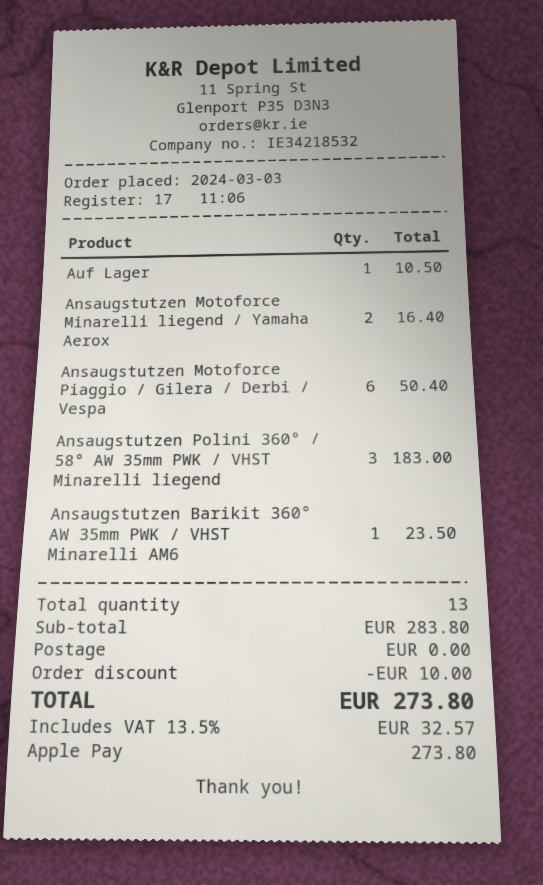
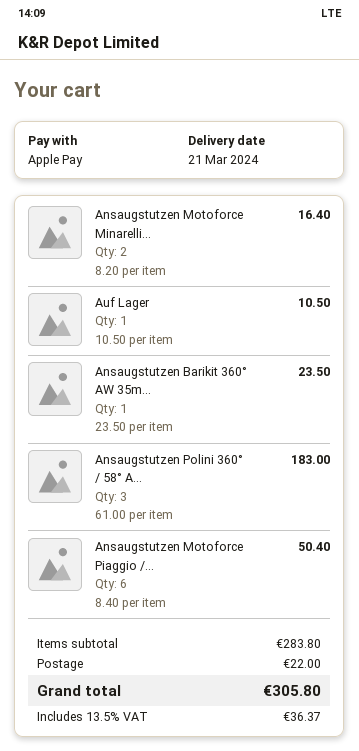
discount: 10.00 -> none
shipping: 0.00 -> 22.00
tax: 13.5% = 32.57 -> 13.5% = 36.37
total: 273.80 -> 305.80

